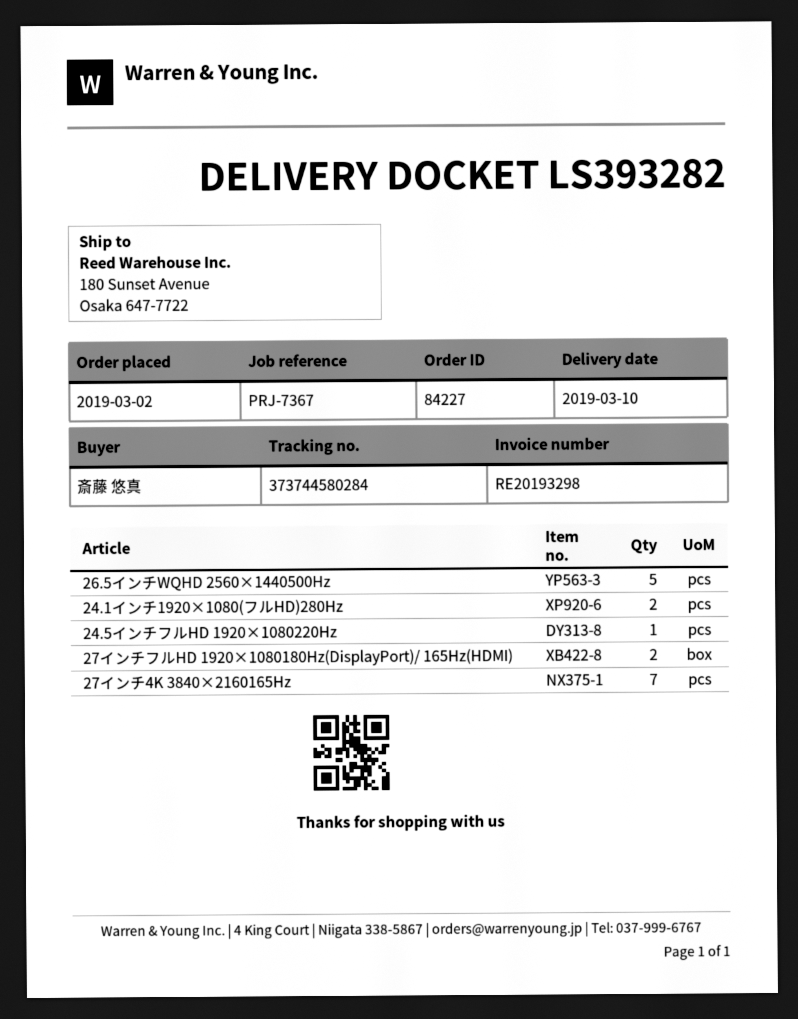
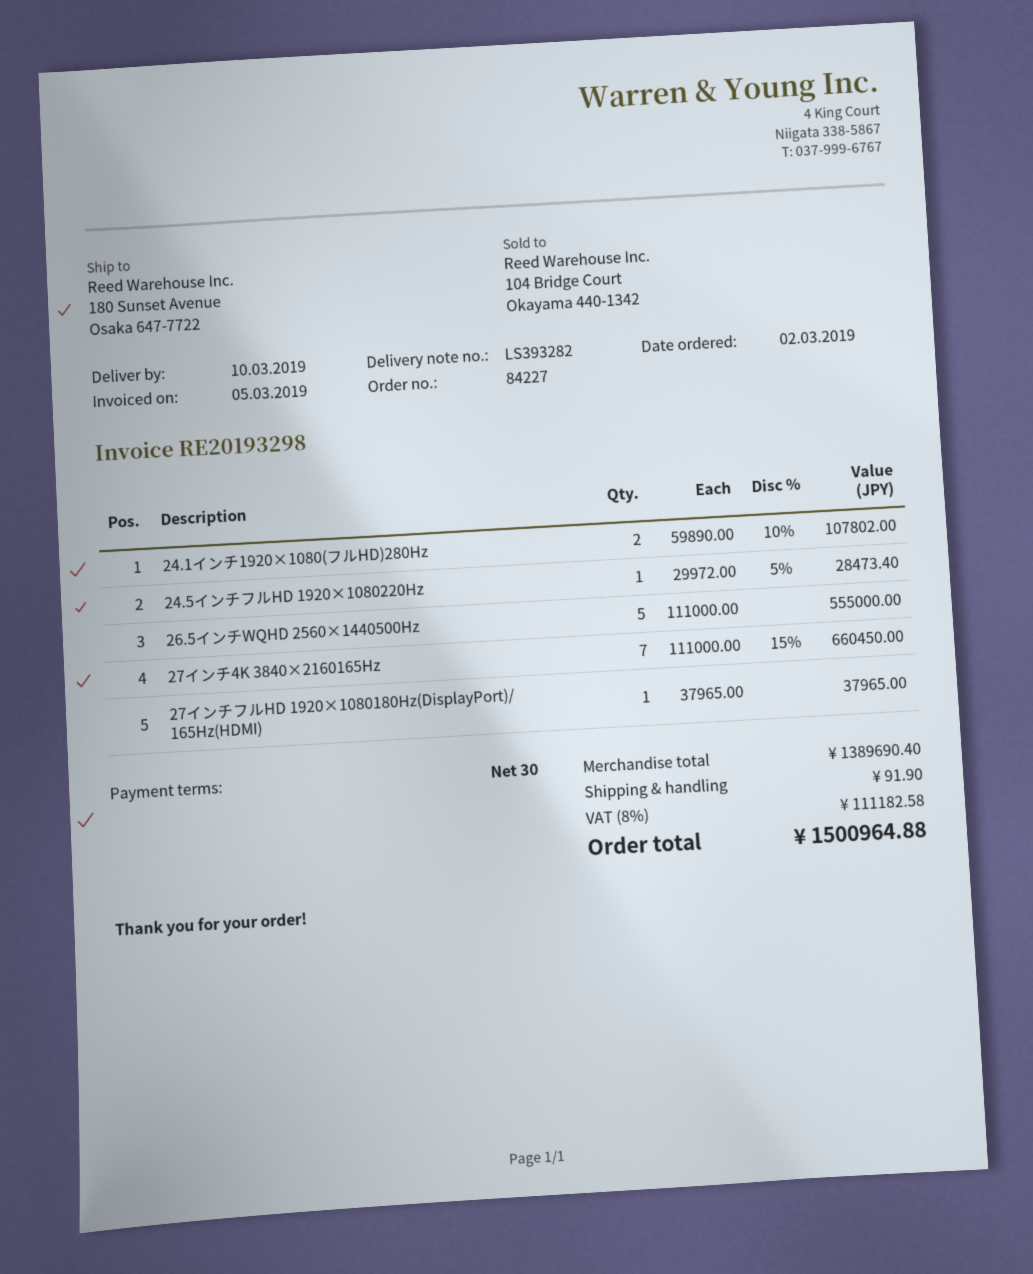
27インチフルHD 1920×1080180Hz(DisplayPort)/ 165Hz(HDMI): 2 -> 1

